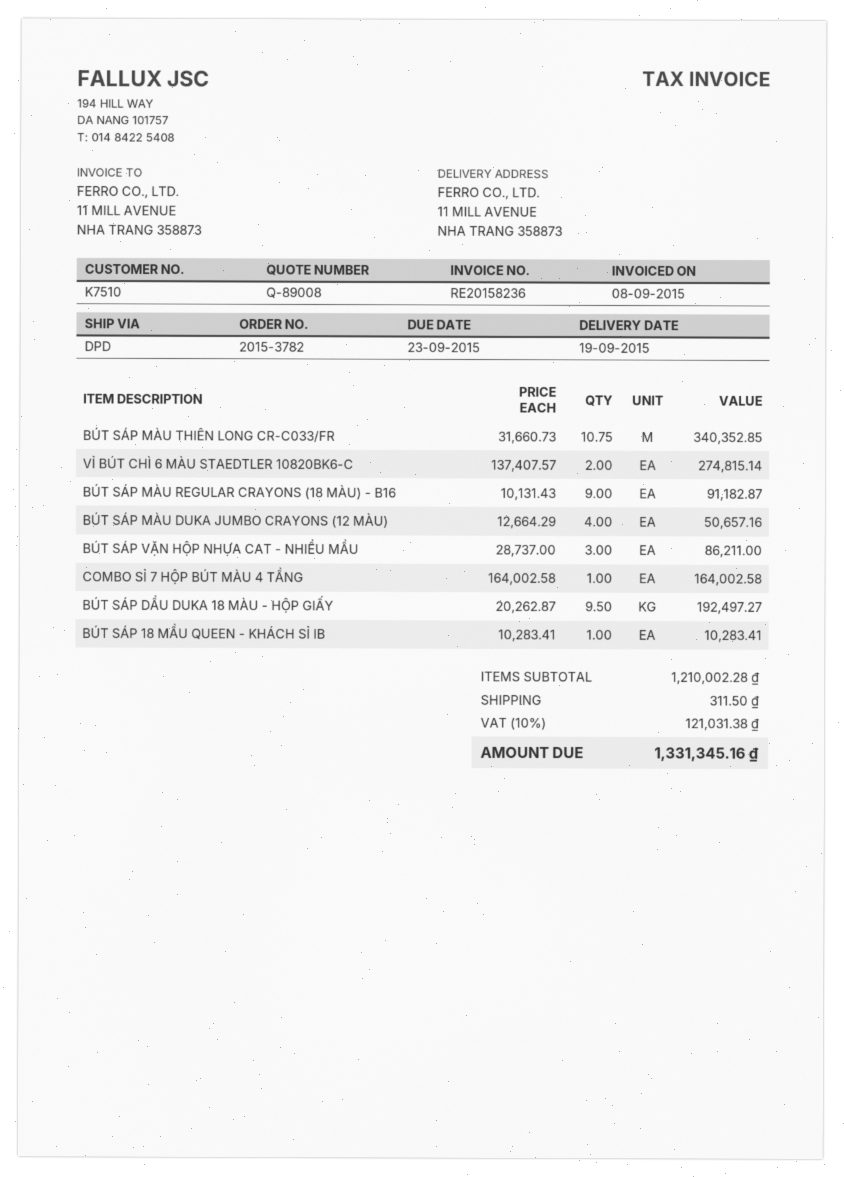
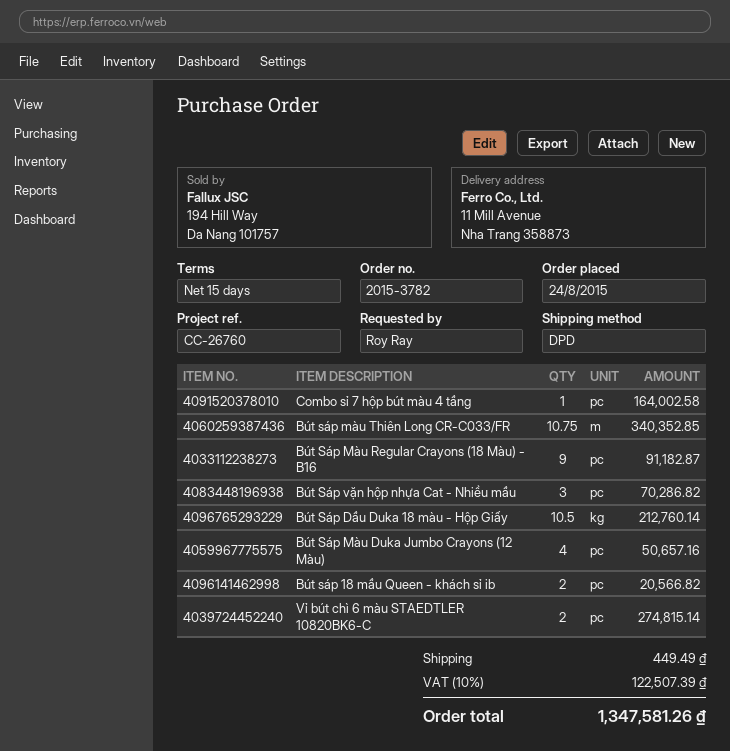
BÚT SÁP VẶN HỘP NHỰA CAT - NHIỀU MẦU: 3 for 86211.00 -> 3 for 70286.82
BÚT SÁP DẦU DUKA 18 MÀU - HỘP GIẤY: 9.5 for 192497.27 -> 10.5 for 212760.14
BÚT SÁP 18 MẦU QUEEN - KHÁCH SỈ IB: 1 for 10283.41 -> 2 for 20566.82
shipping: 311.50 -> 449.49
tax: 10% = 121031.38 -> 10% = 122507.39
total: 1331345.16 -> 1347581.26

